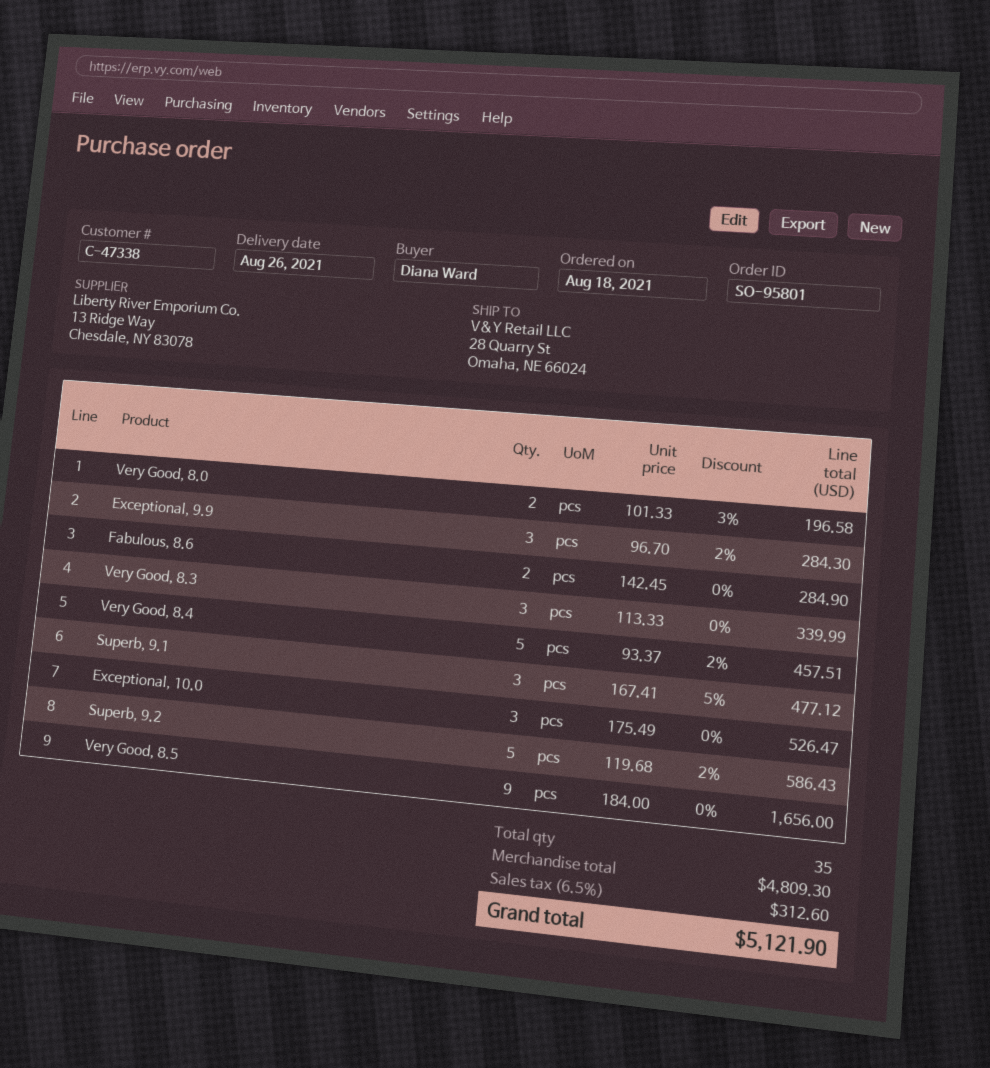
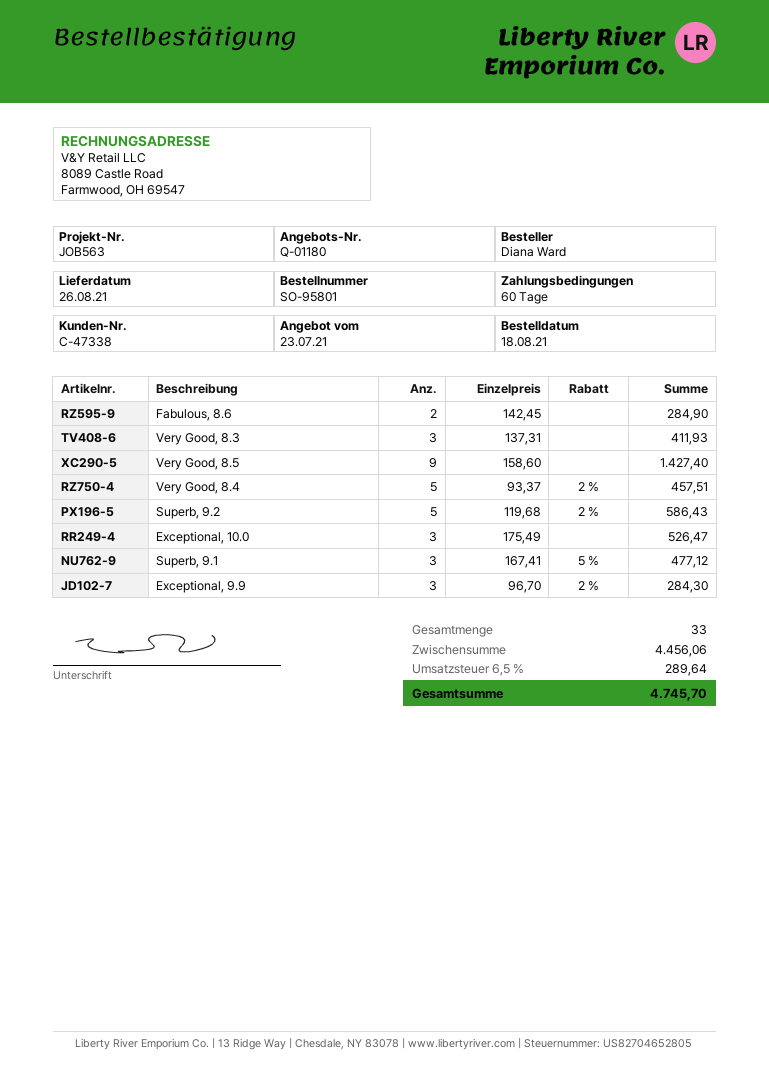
Very Good, 8.0: 2 x 101.33 - 3% = 196.58 -> none
Very Good, 8.3: 3 x 113.33 = 339.99 -> 3 x 137.31 = 411.93
Very Good, 8.5: 9 x 184.00 = 1656.00 -> 9 x 158.60 = 1427.40
total quantity: 35 -> 33
subtotal: 4809.30 -> 4456.06
tax: 6.5% = 312.60 -> 6.5% = 289.64
total: 5121.90 -> 4745.70

